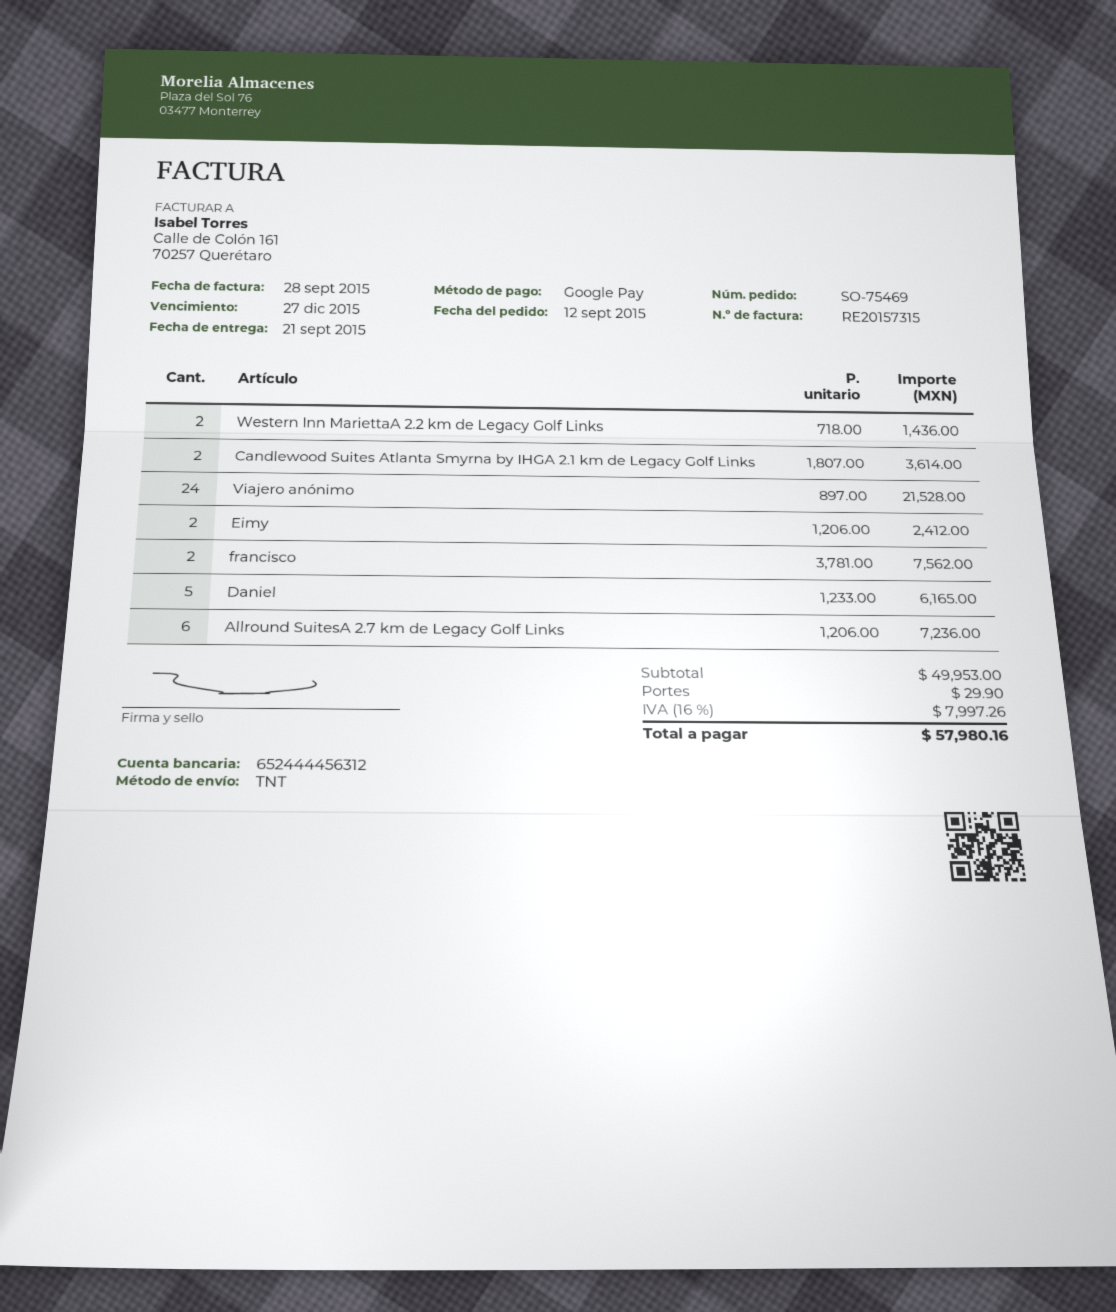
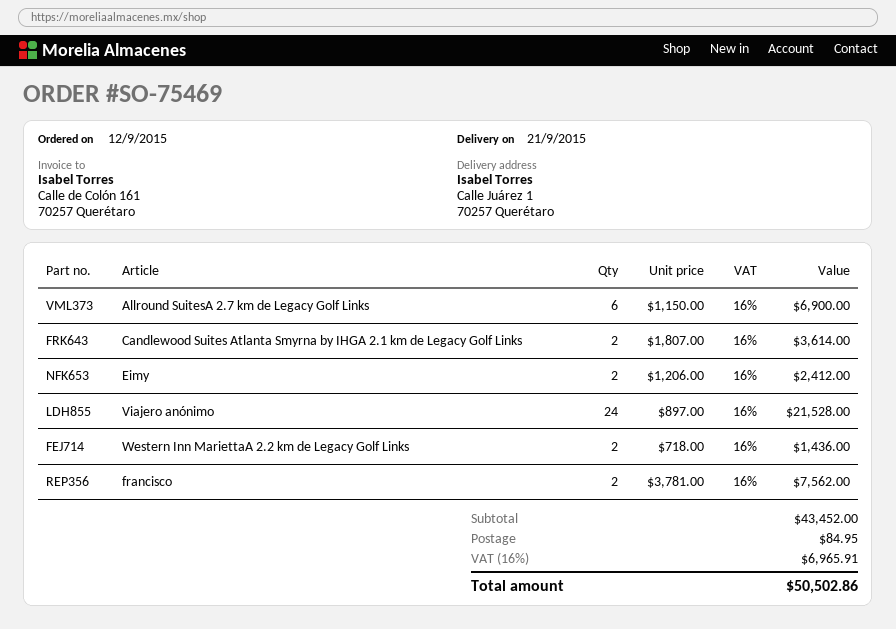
Daniel: 5 x 1233.00 = 6165.00 -> none
Allround SuitesA 2.7 km de Legacy Golf Links: 6 x 1206.00 = 7236.00 -> 6 x 1150.00 = 6900.00
subtotal: 49953.00 -> 43452.00
shipping: 29.90 -> 84.95
tax: 16% = 7997.26 -> 16% = 6965.91
total: 57980.16 -> 50502.86

